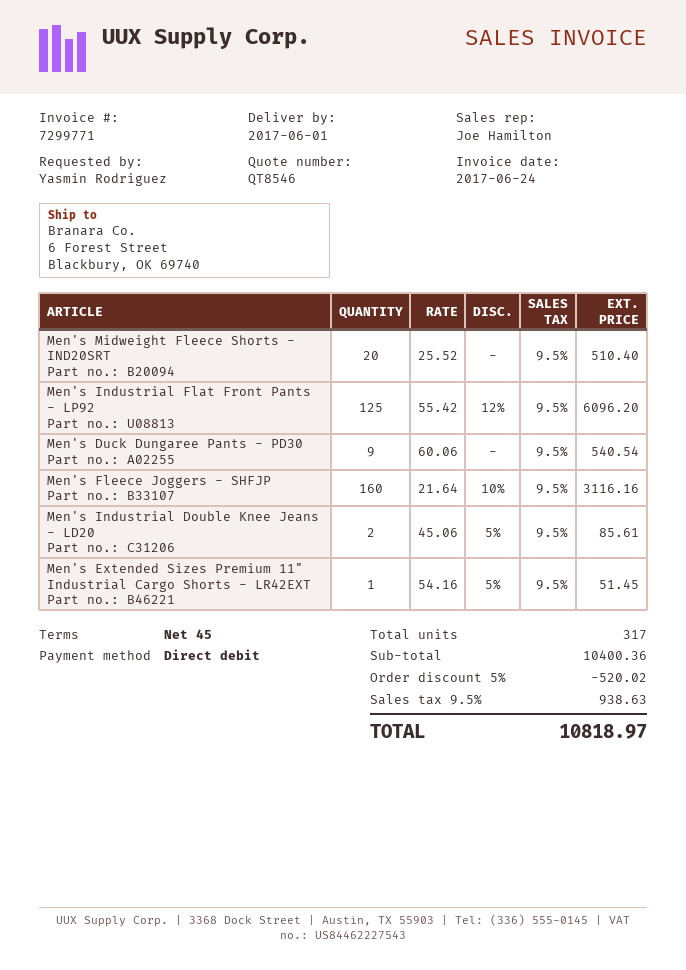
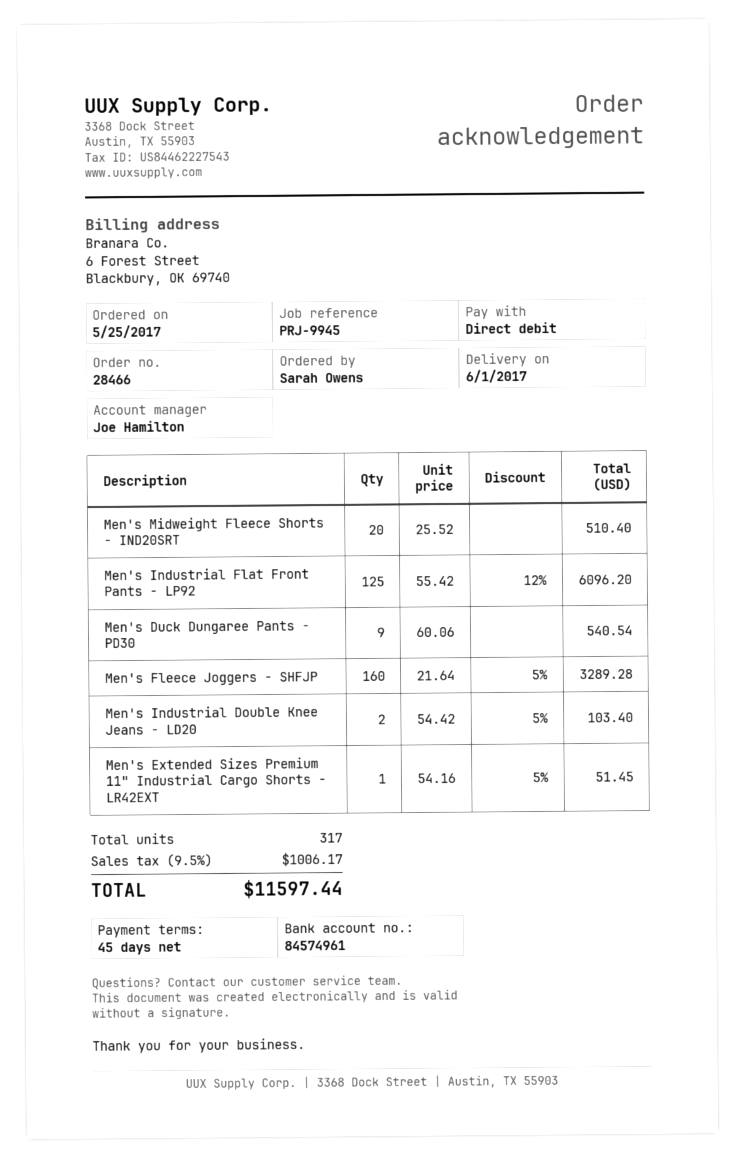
ordered by: Yasmin Rodriguez -> Sarah Owens
Men's Fleece Joggers - SHFJP: 160 x 21.64 - 10% = 3116.16 -> 160 x 21.64 - 5% = 3289.28
Men's Industrial Double Knee Jeans - LD20: 2 x 45.06 - 5% = 85.61 -> 2 x 54.42 - 5% = 103.40
discount: 5% = 520.02 -> none
tax: 9.5% = 938.63 -> 9.5% = 1006.17
total: 10818.97 -> 11597.44

